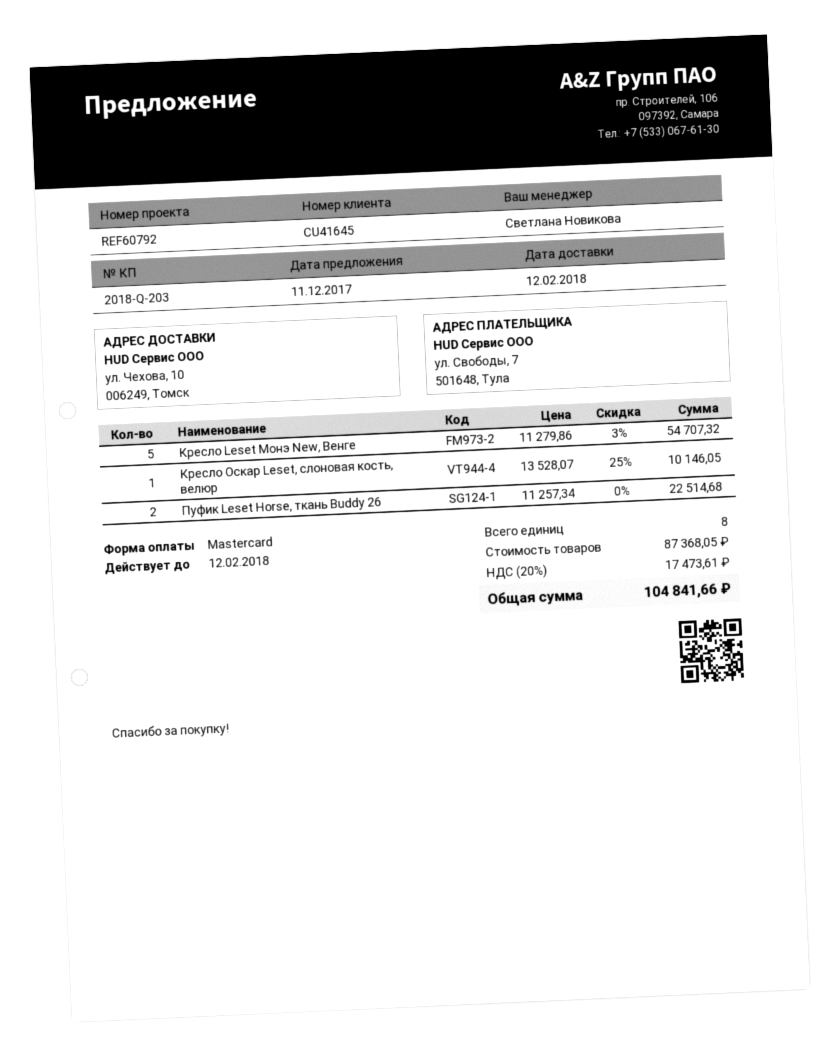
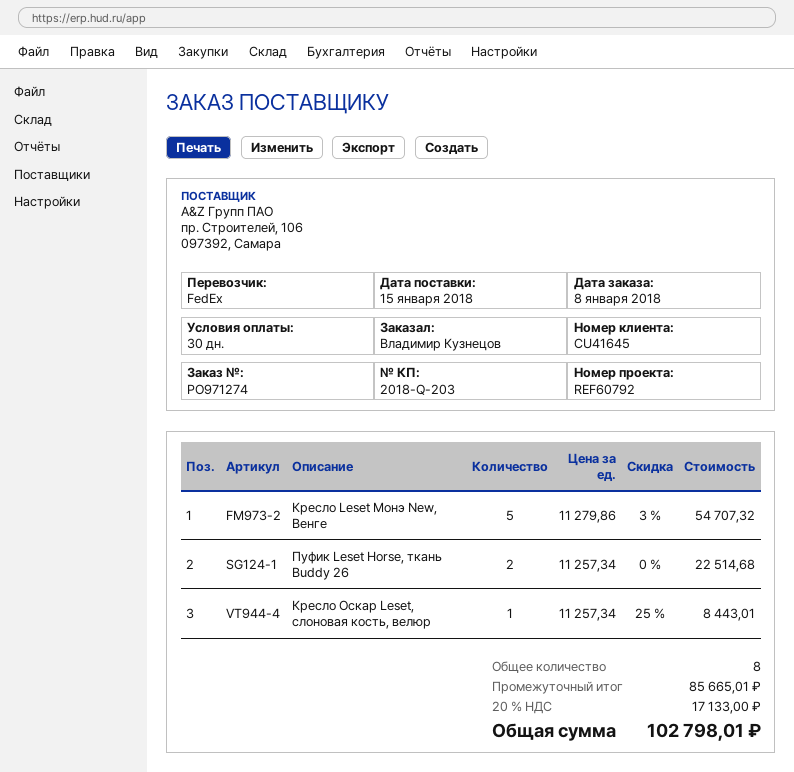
delivery date: 2018-02-12 -> 2018-01-15
Кресло Оскар Leset, слоновая кость, велюр: 1 x 13528.07 - 25% = 10146.05 -> 1 x 11257.34 - 25% = 8443.01
subtotal: 87368.05 -> 85665.01
tax: 20% = 17473.61 -> 20% = 17133.00
total: 104841.66 -> 102798.01

